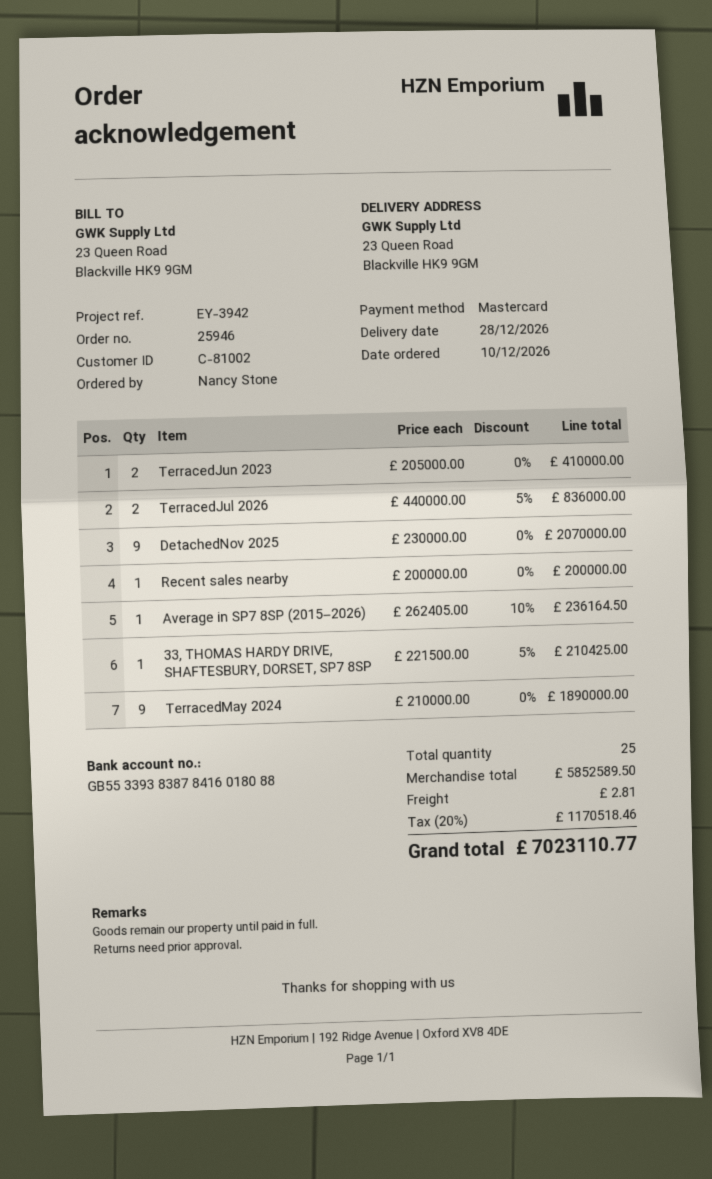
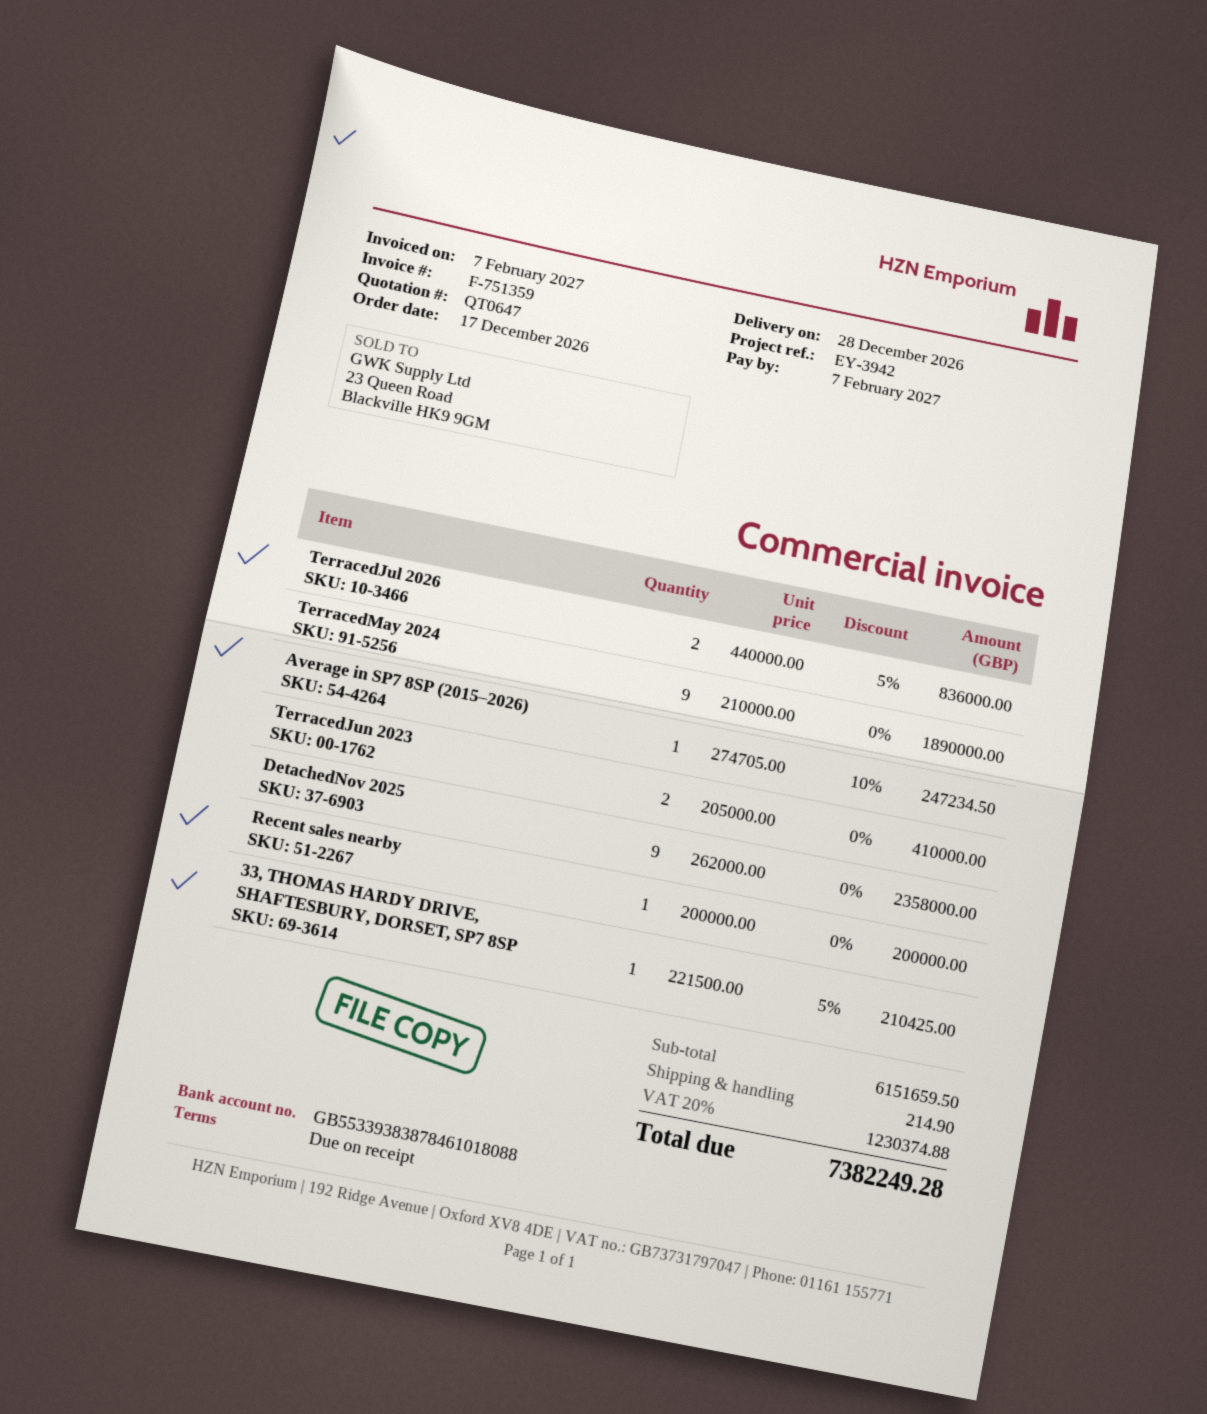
order date: 2026-12-10 -> 2026-12-17
bank account: GB55339383878416018088 -> GB55339383878461018088
DetachedNov 2025: 9 x 230000.00 = 2070000.00 -> 9 x 262000.00 = 2358000.00
Average in SP7 8SP (2015–2026): 1 x 262405.00 - 10% = 236164.50 -> 1 x 274705.00 - 10% = 247234.50
subtotal: 5852589.50 -> 6151659.50
shipping: 2.81 -> 214.90
tax: 20% = 1170518.46 -> 20% = 1230374.88
total: 7023110.77 -> 7382249.28

